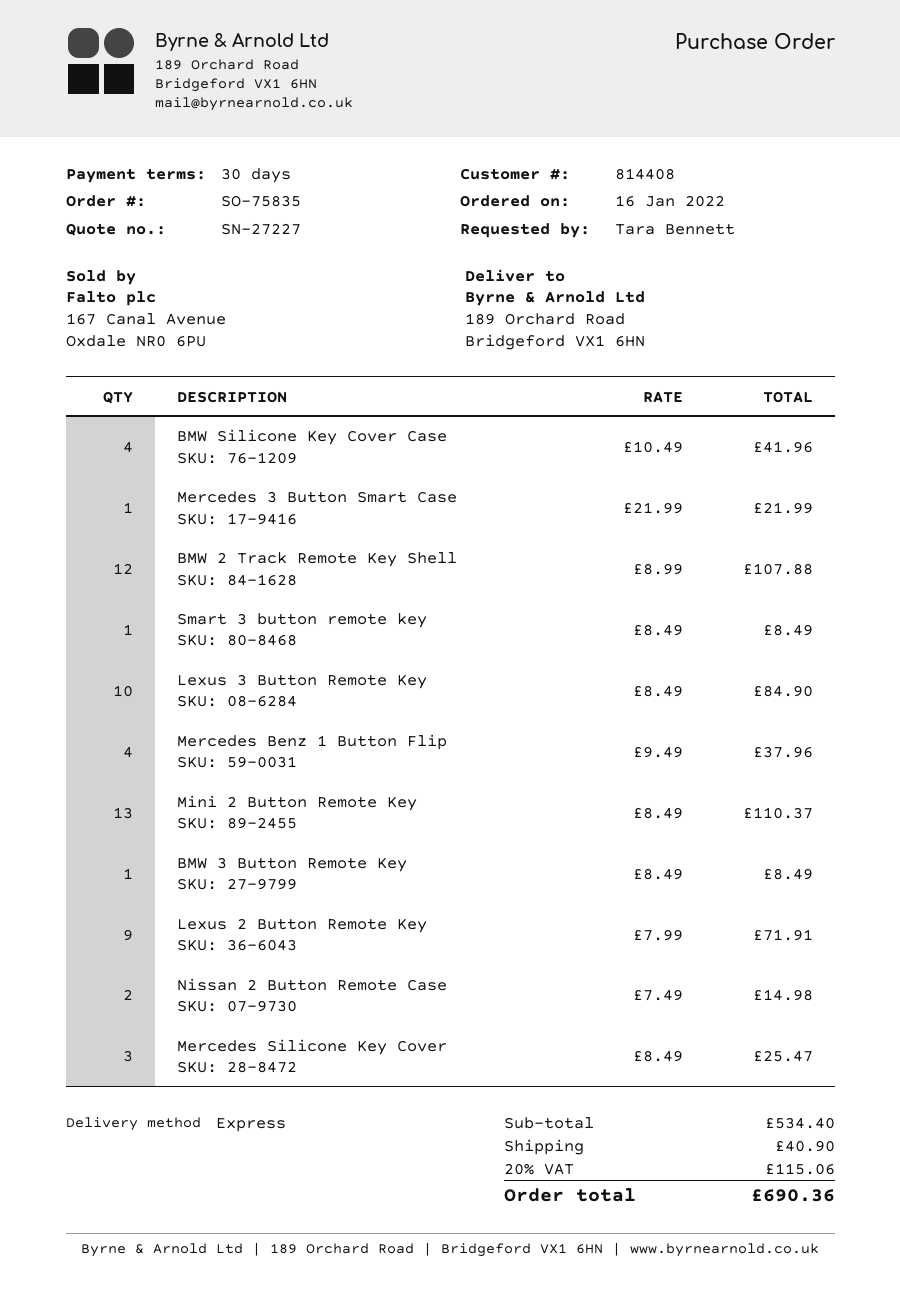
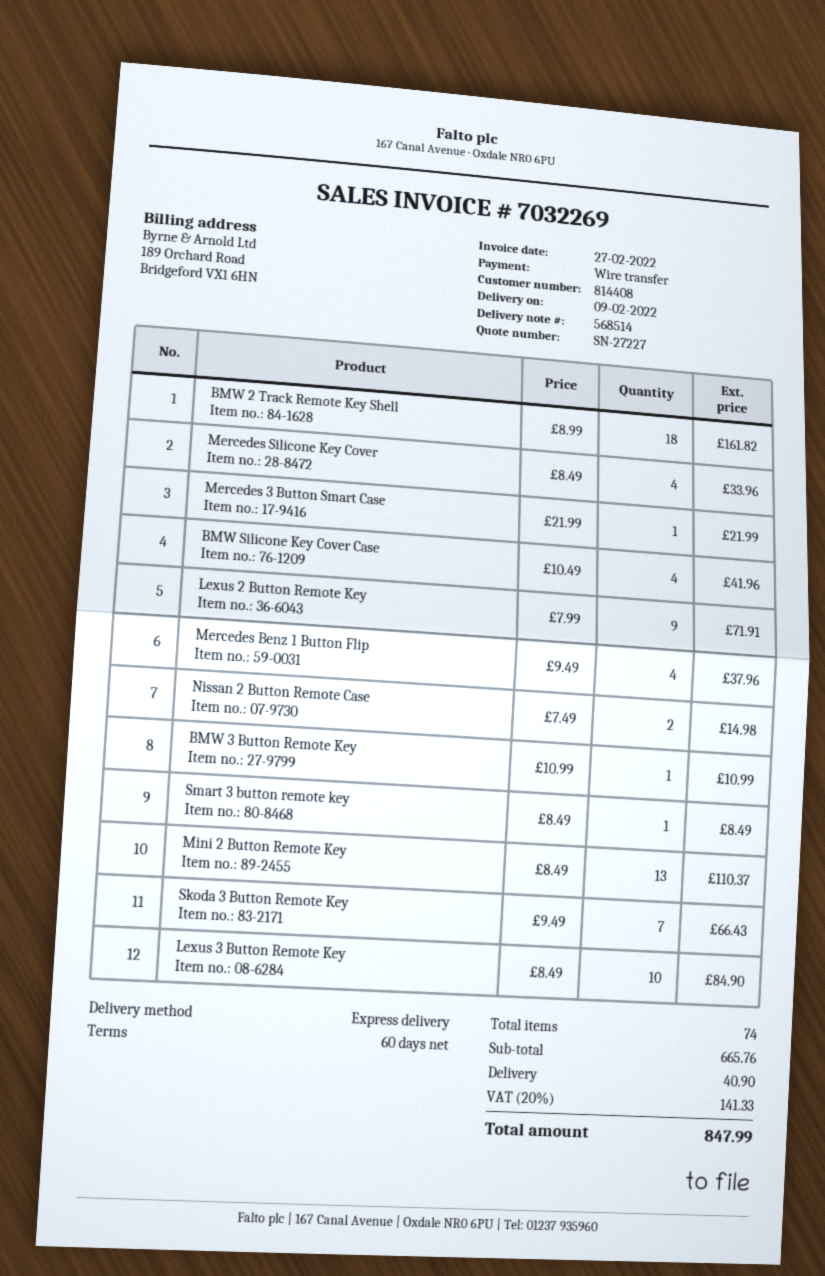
payment terms: 30 days -> 60 days
BMW 2 Track Remote Key Shell: 12 x 8.99 = 107.88 -> 18 x 8.99 = 161.82
BMW 3 Button Remote Key: 1 x 8.49 = 8.49 -> 1 x 10.99 = 10.99
Mercedes Silicone Key Cover: 3 x 8.49 = 25.47 -> 4 x 8.49 = 33.96
Skoda 3 Button Remote Key: none -> 7 x 9.49 = 66.43
subtotal: 534.40 -> 665.76
tax: 20% = 115.06 -> 20% = 141.33
total: 690.36 -> 847.99

